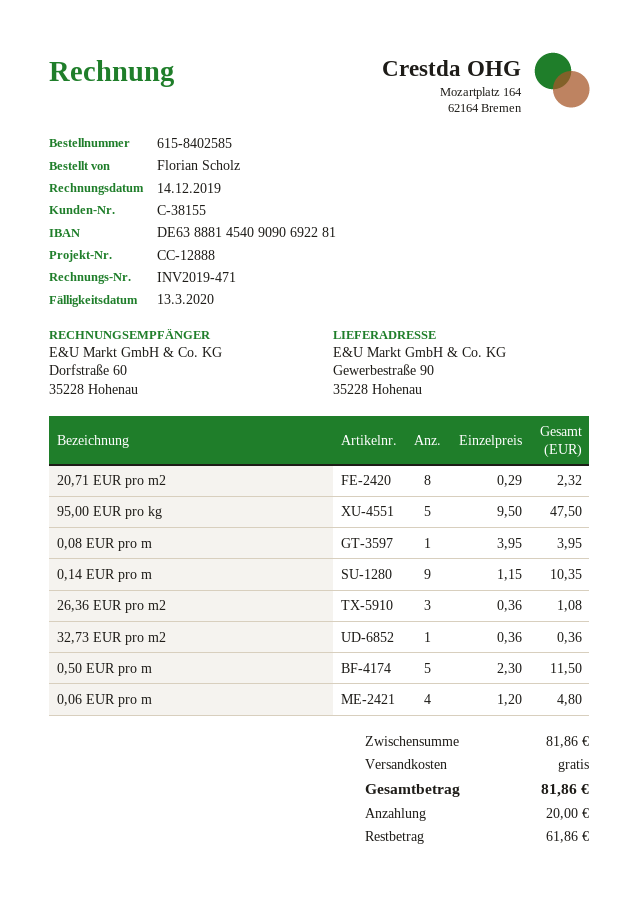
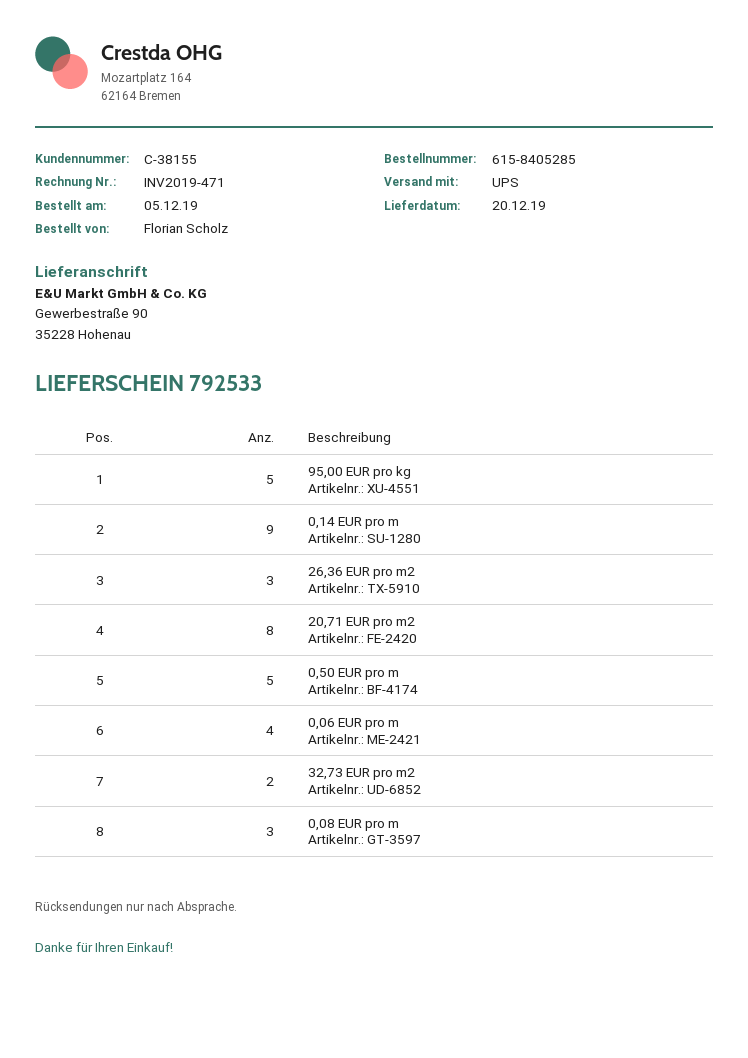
order number: 615-8402585 -> 615-8405285
0,08 EUR pro m: 1 -> 3
32,73 EUR pro m2: 1 -> 2

